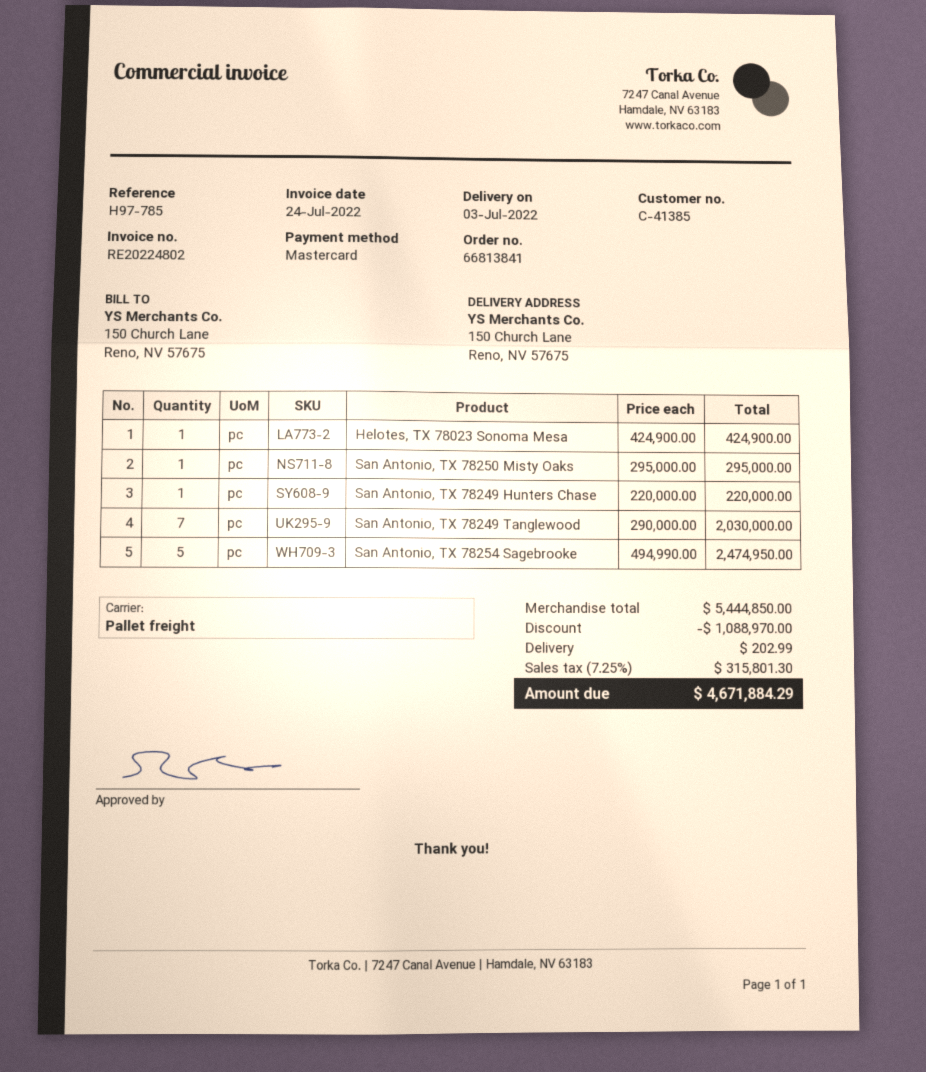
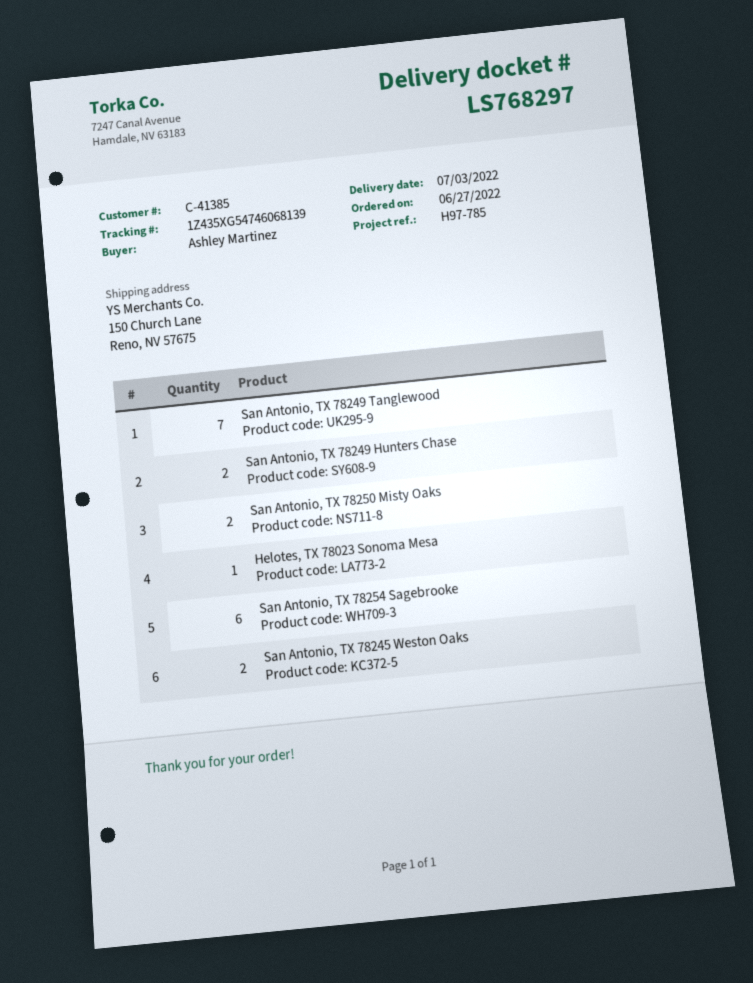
San Antonio, TX 78250 Misty Oaks: 1 -> 2
San Antonio, TX 78249 Hunters Chase: 1 -> 2
San Antonio, TX 78254 Sagebrooke: 5 -> 6
San Antonio, TX 78245 Weston Oaks: none -> 2

